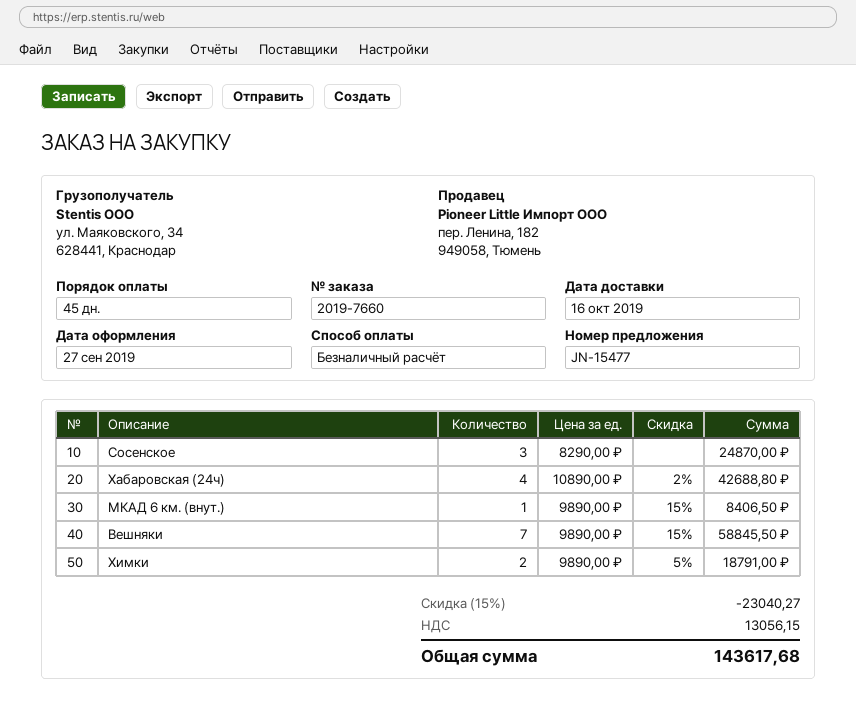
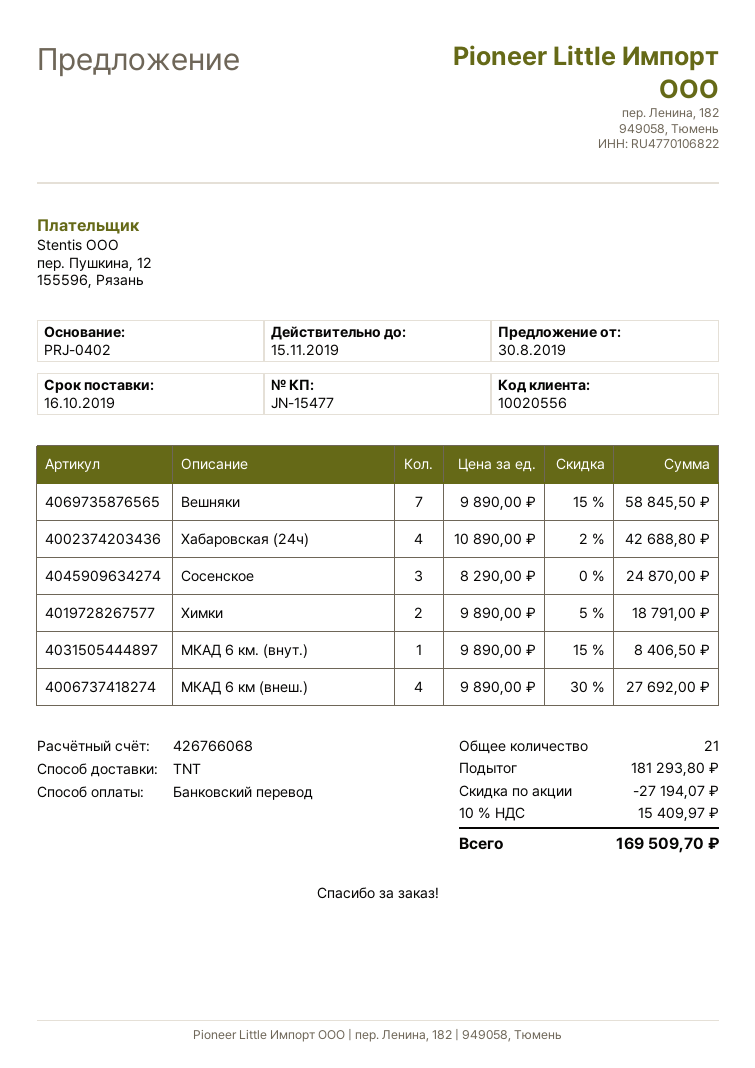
МКАД 6 км (внеш.): none -> 4 x 9890.00 - 30% = 27692.00
discount: 23040.27 -> 27194.07
tax: 13056.15 -> 15409.97
total: 143617.68 -> 169509.70

